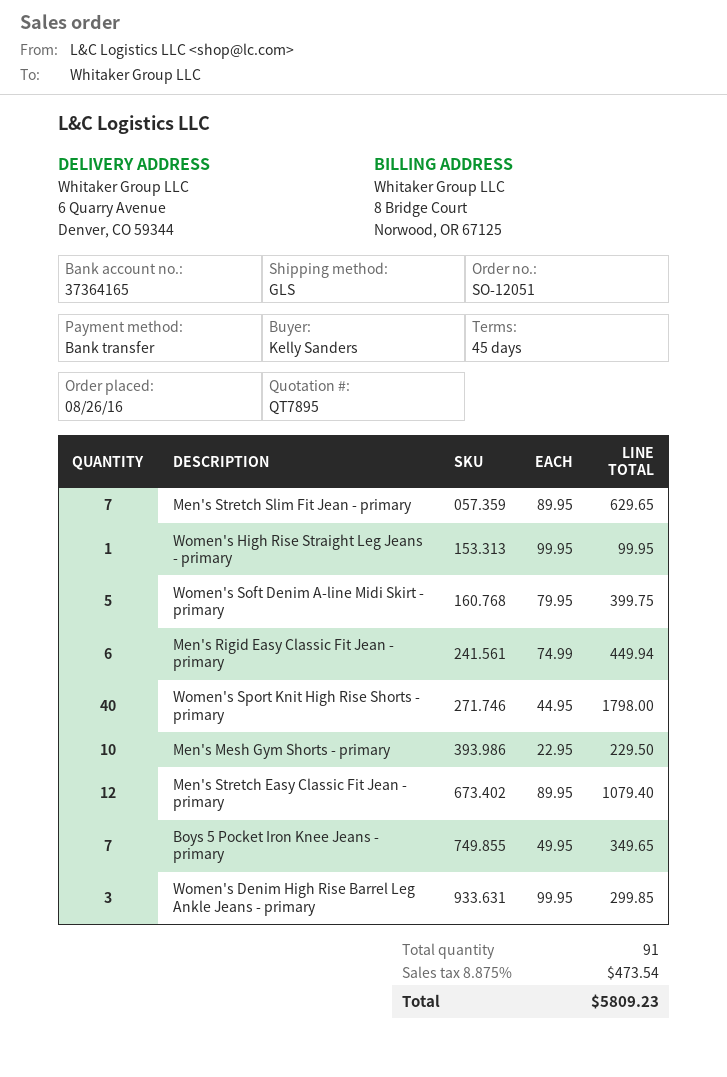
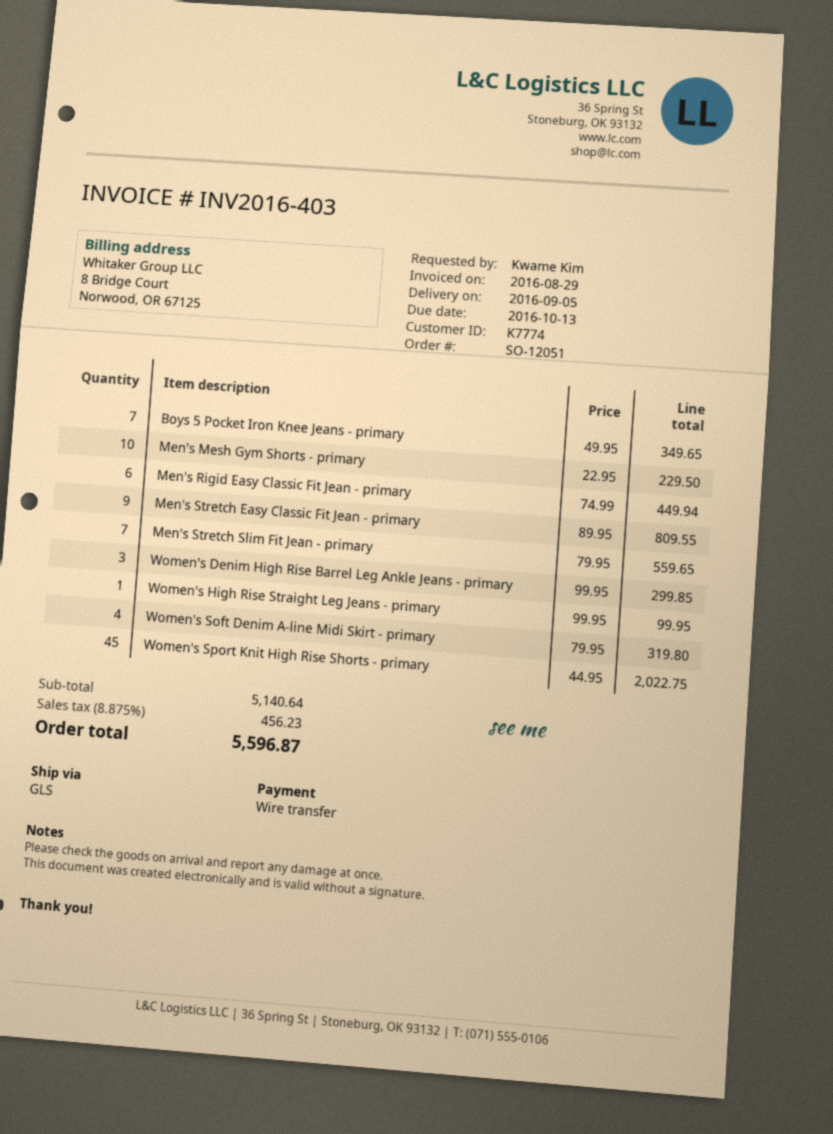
ordered by: Kelly Sanders -> Kwame Kim
Men's Stretch Slim Fit Jean - primary: 7 x 89.95 = 629.65 -> 7 x 79.95 = 559.65
Women's Soft Denim A-line Midi Skirt - primary: 5 x 79.95 = 399.75 -> 4 x 79.95 = 319.80
Women's Sport Knit High Rise Shorts - primary: 40 x 44.95 = 1798.00 -> 45 x 44.95 = 2022.75
Men's Stretch Easy Classic Fit Jean - primary: 12 x 89.95 = 1079.40 -> 9 x 89.95 = 809.55
tax: 8.875% = 473.54 -> 8.875% = 456.23
total: 5809.23 -> 5596.87

